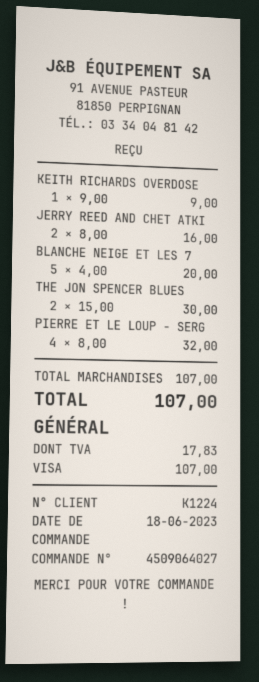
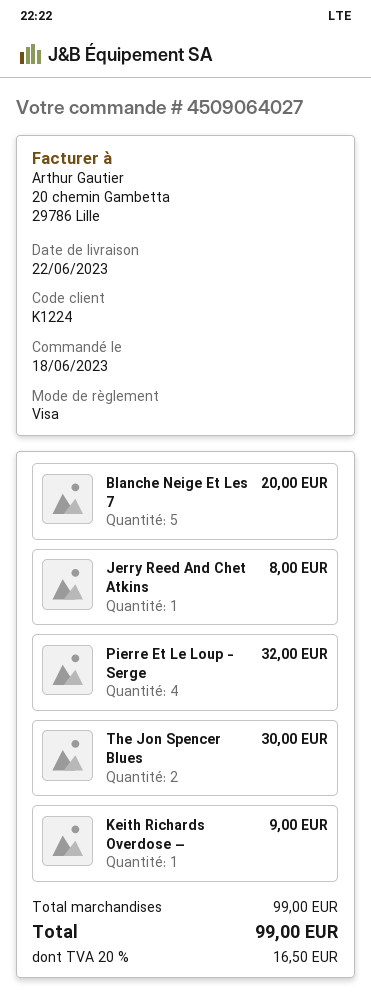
JERRY REED AND CHET ATKI: 2 for 16.00 -> 1 for 8.00
subtotal: 107.00 -> 99.00
tax: 17.83 -> 16.50
total: 107.00 -> 99.00

